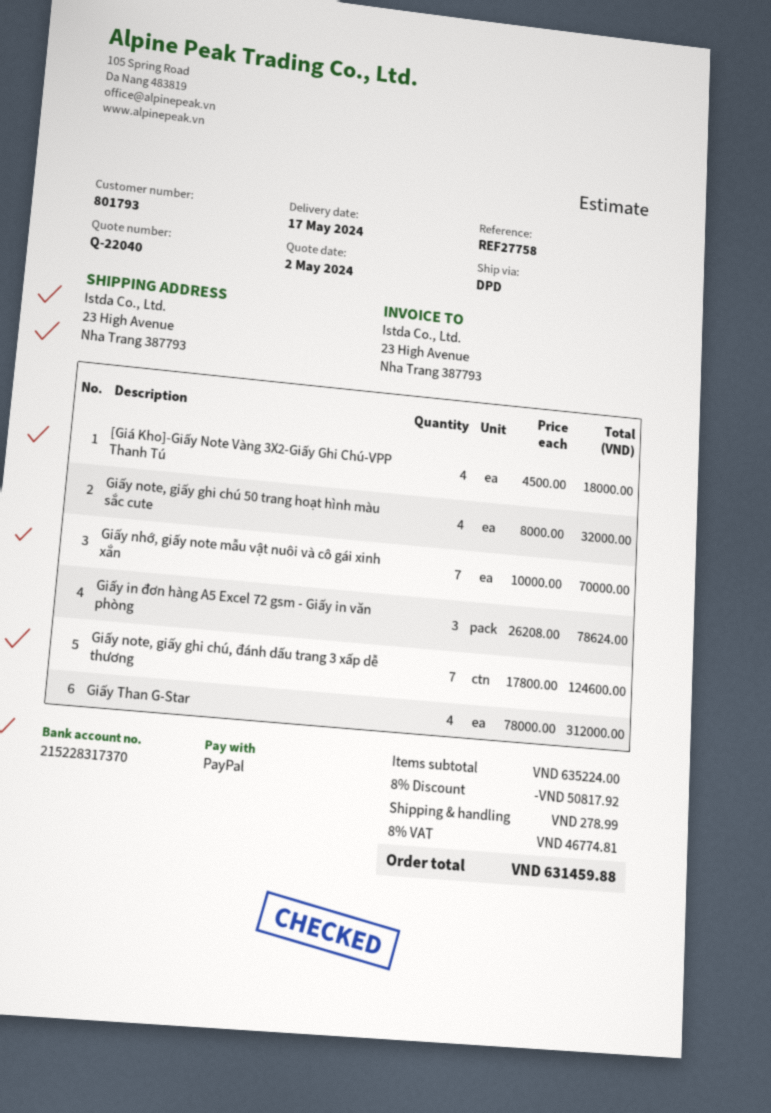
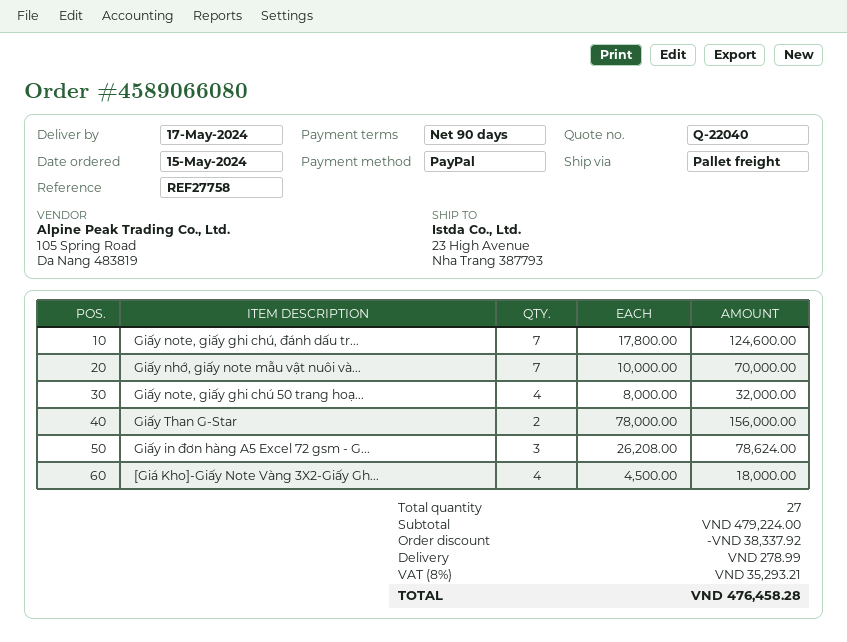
shipping method: DPD -> pallet freight
Giấy Than G-Star: 4 x 78000.00 = 312000.00 -> 2 x 78000.00 = 156000.00
subtotal: 635224.00 -> 479224.00
discount: 50817.92 -> 38337.92
tax: 8% = 46774.81 -> 8% = 35293.21
total: 631459.88 -> 476458.28

